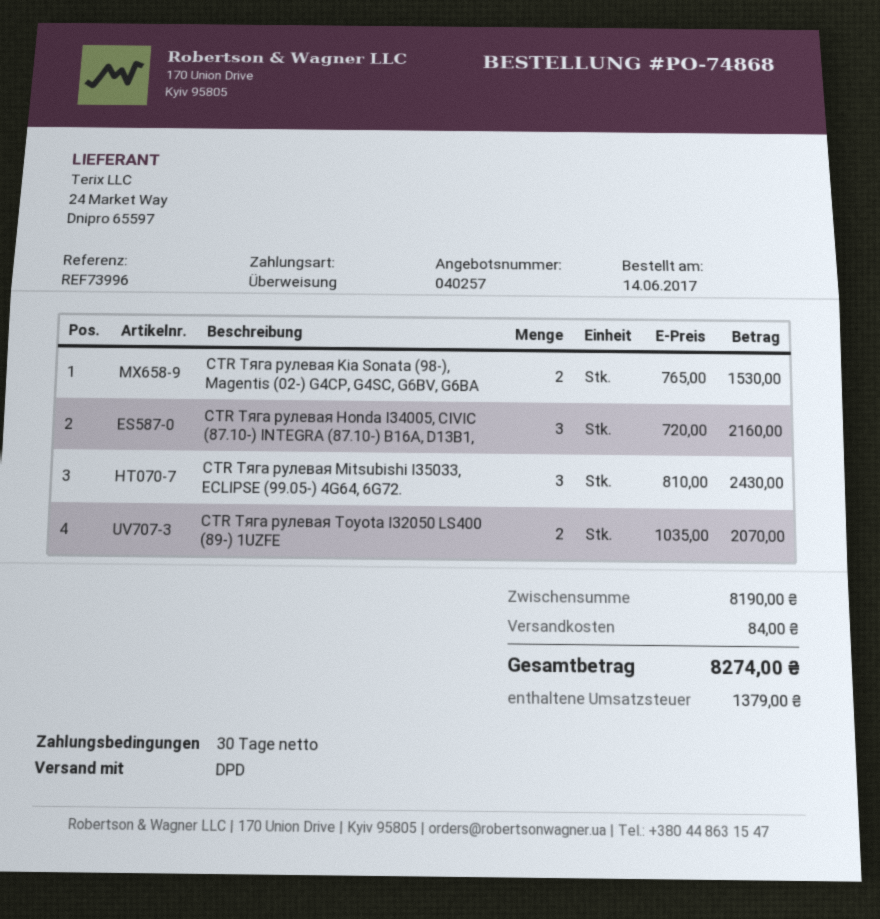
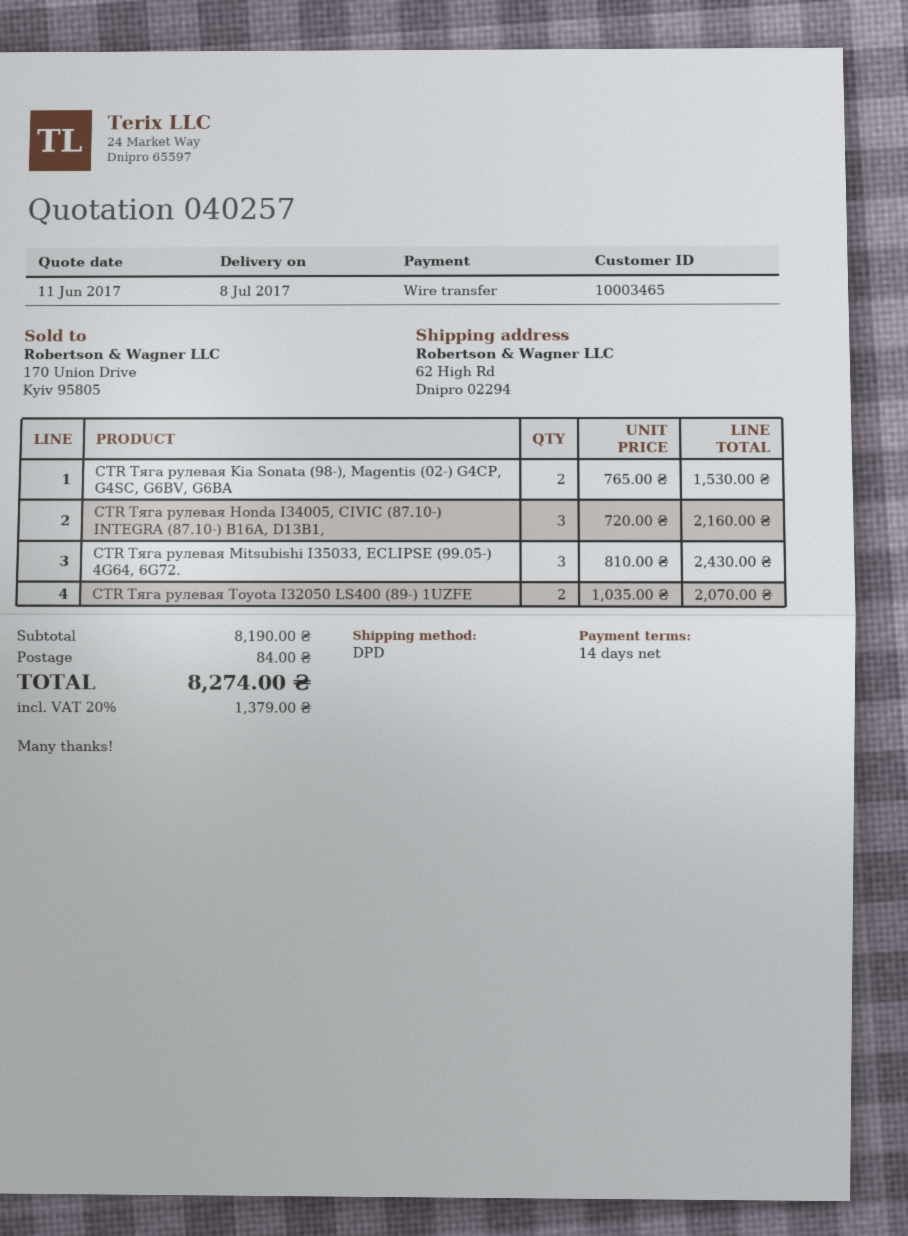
payment terms: 30 days -> 14 days

